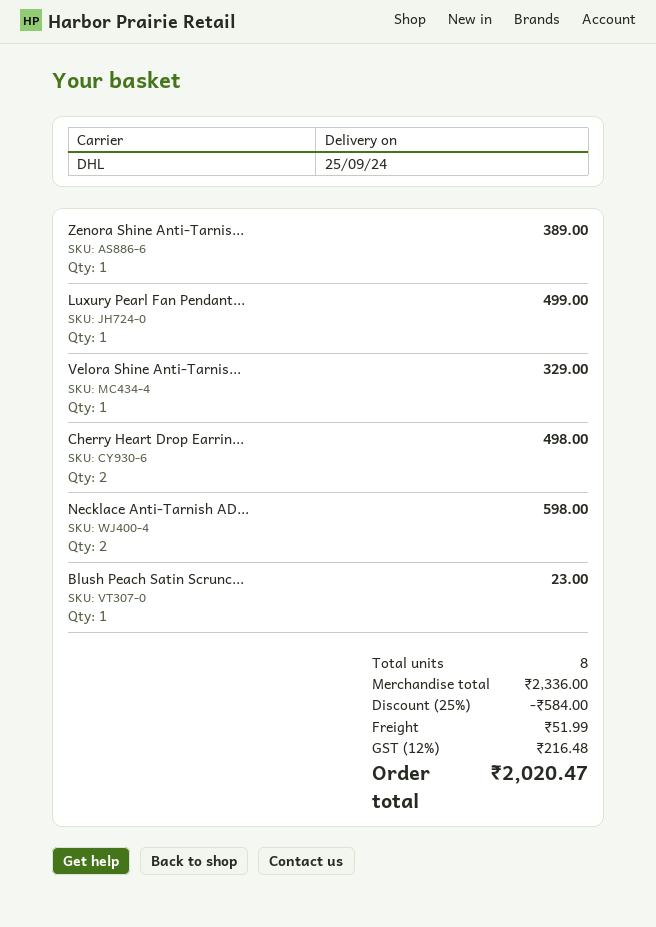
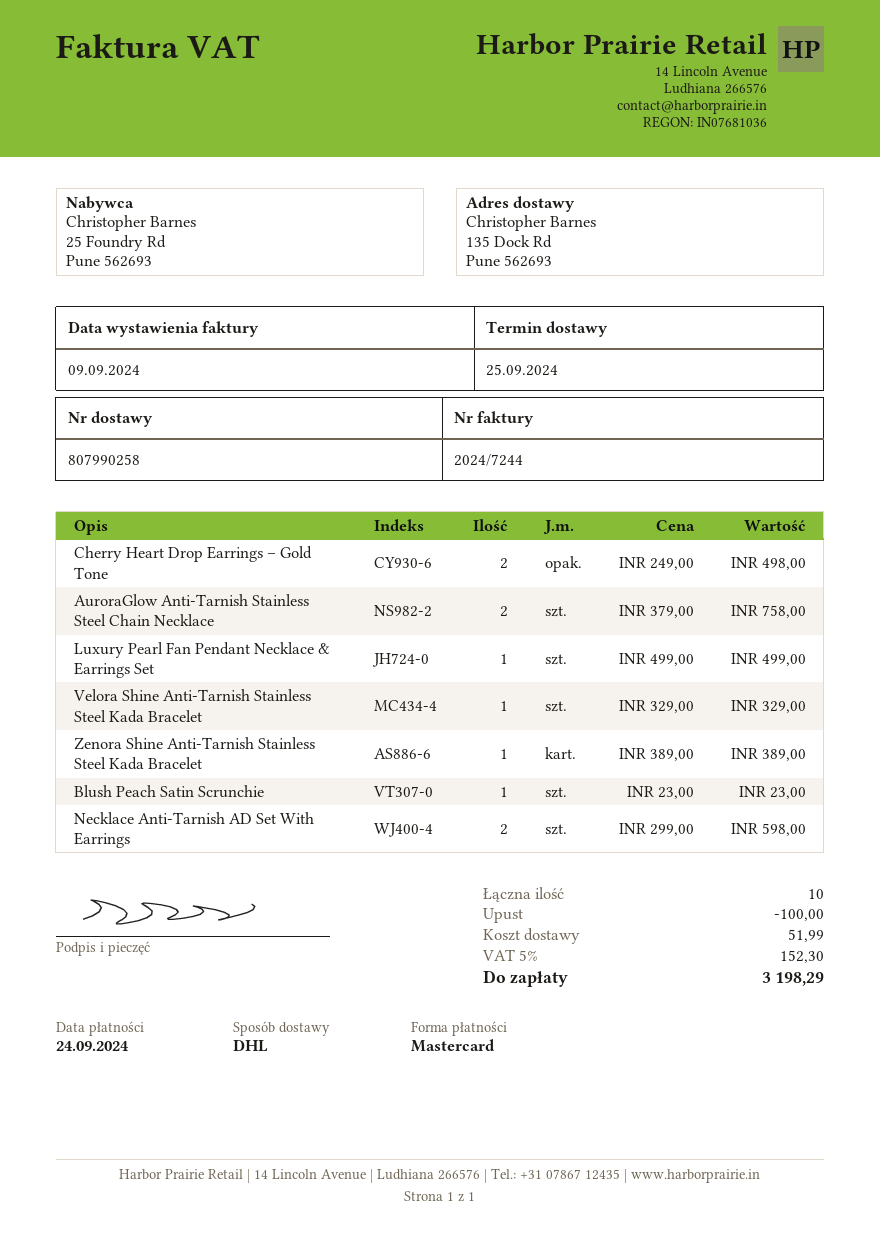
AuroraGlow Anti-Tarnish Stainless Steel Chain Necklace: none -> 2 for 758.00
total quantity: 8 -> 10
discount: 584.00 -> 100.00
tax: 12% = 216.48 -> 5% = 152.30
total: 2020.47 -> 3198.29

